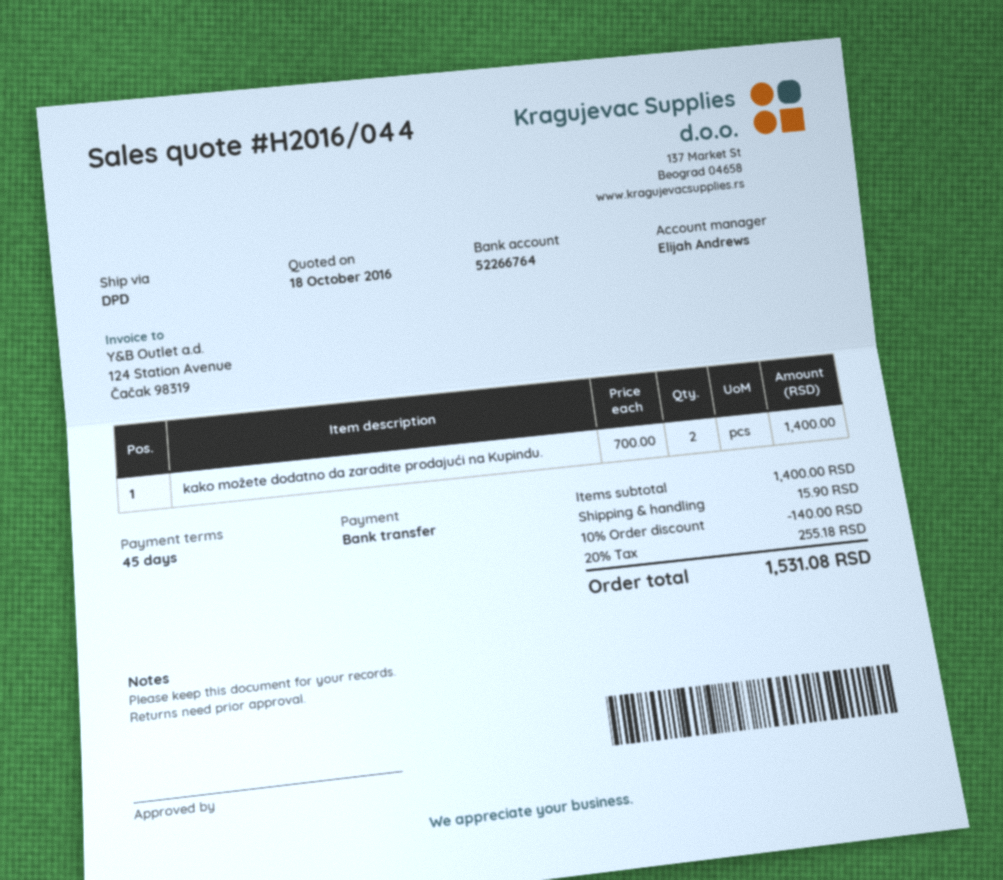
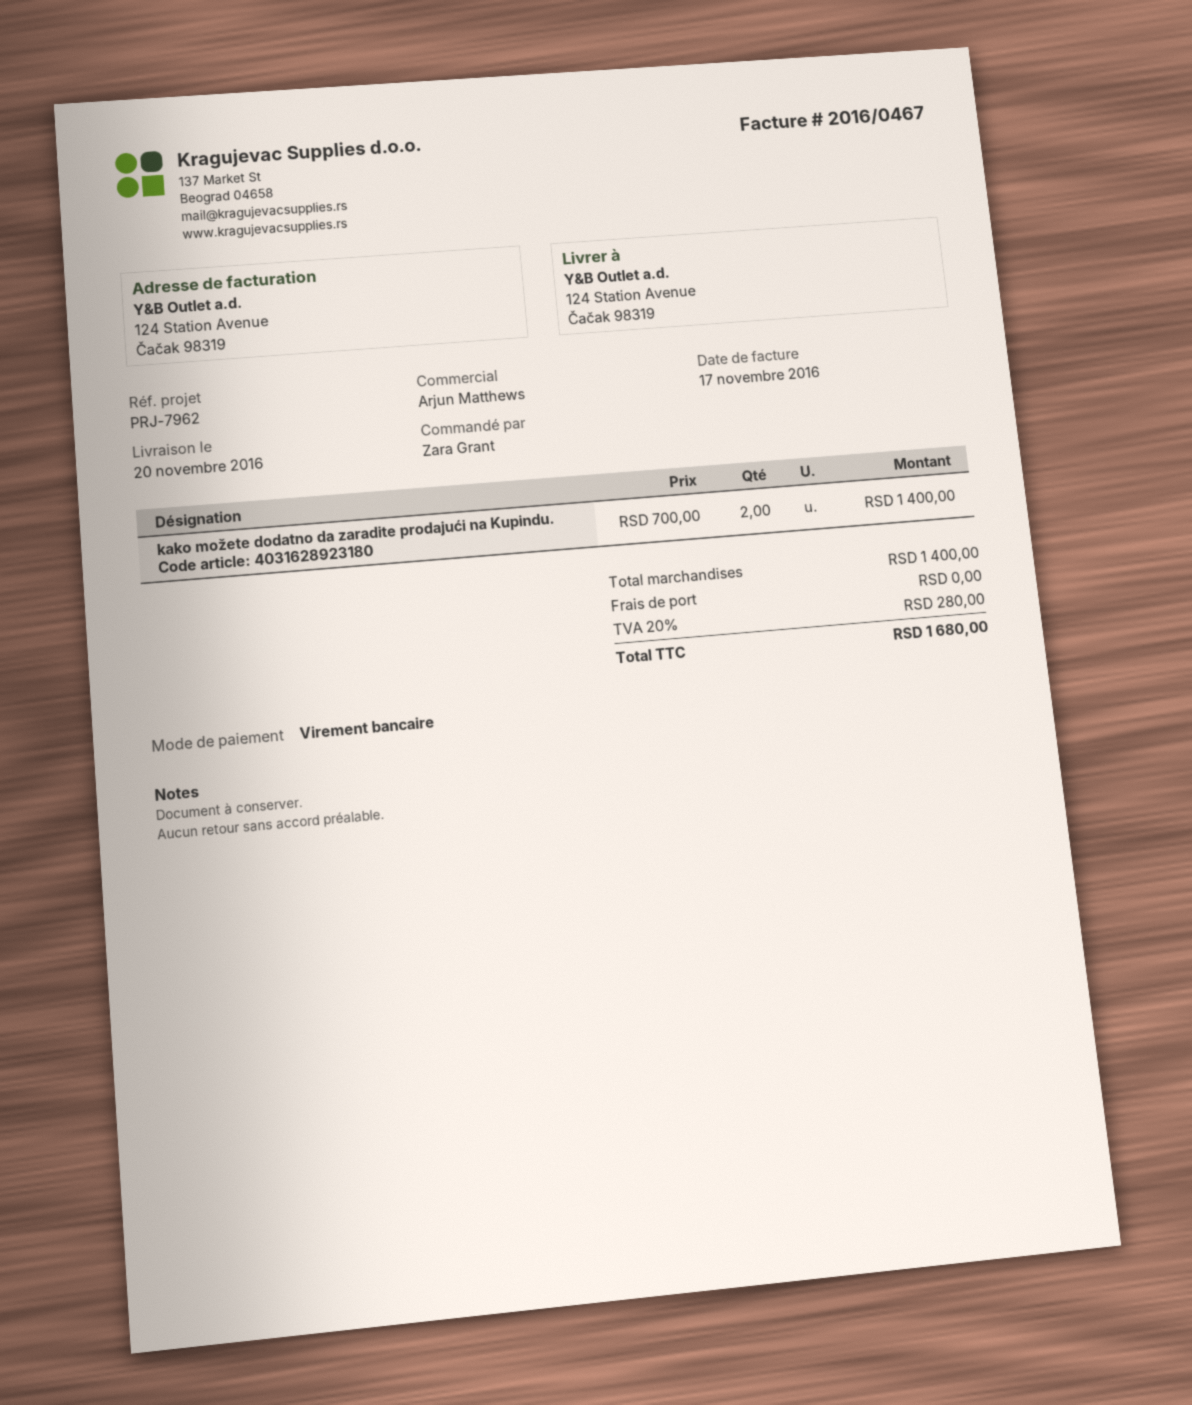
sales rep: Elijah Andrews -> Arjun Matthews
discount: 10% = 140.00 -> none
shipping: 15.90 -> 0.00
tax: 20% = 255.18 -> 20% = 280.00
total: 1531.08 -> 1680.00

